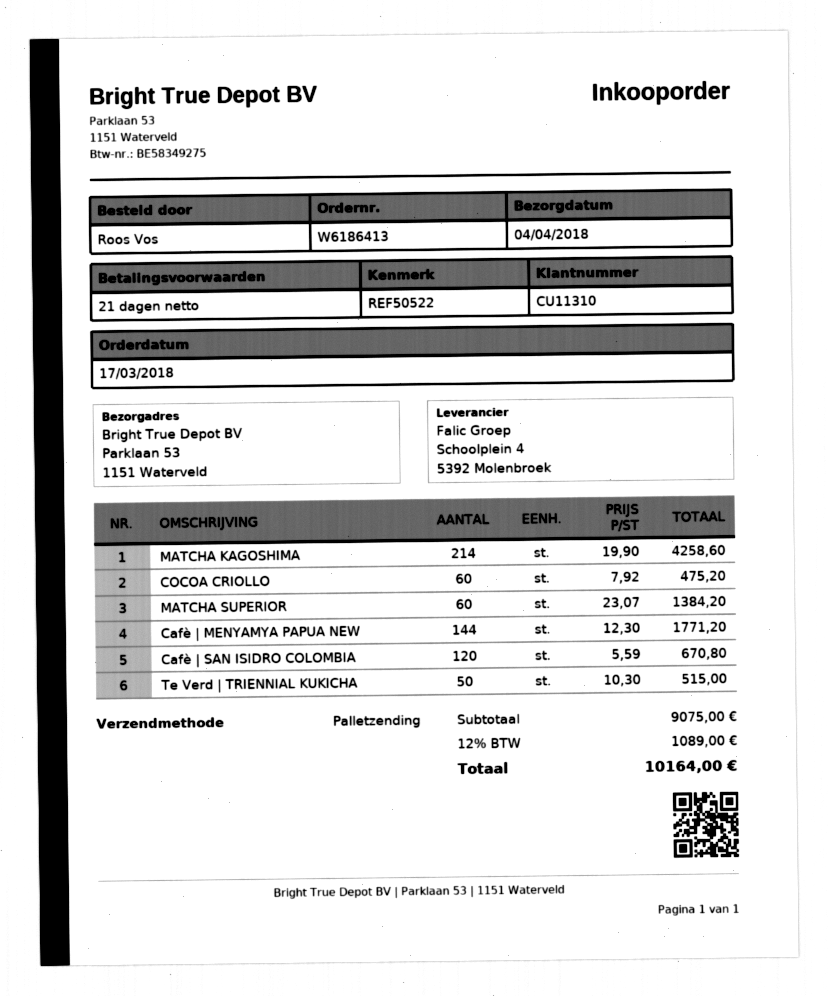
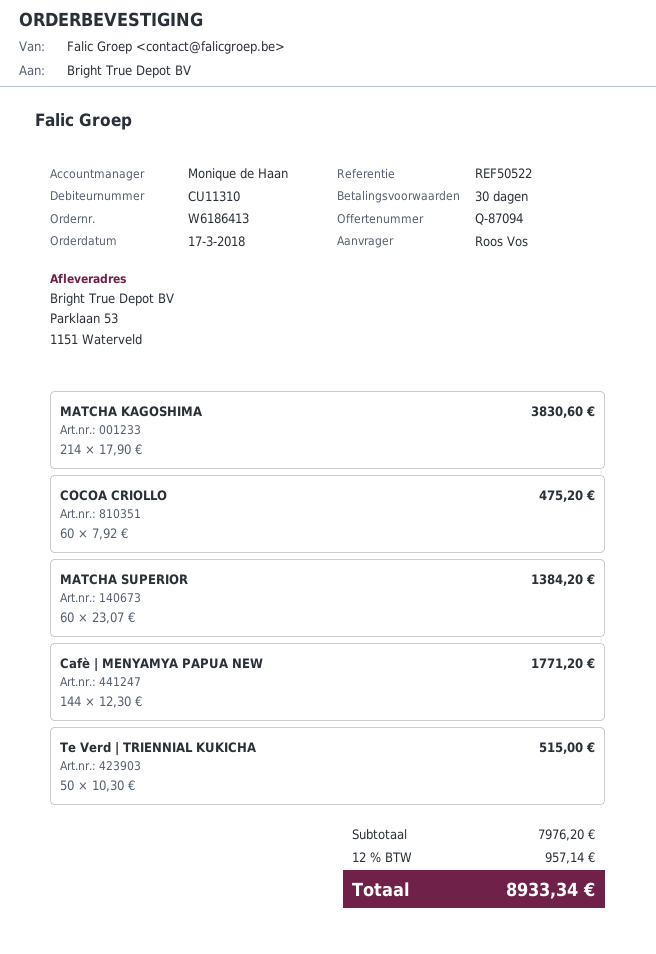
payment terms: 21 days -> 30 days
MATCHA KAGOSHIMA: 214 x 19.90 = 4258.60 -> 214 x 17.90 = 3830.60
Cafè | SAN ISIDRO COLOMBIA: 120 x 5.59 = 670.80 -> none
subtotal: 9075.00 -> 7976.20
tax: 12% = 1089.00 -> 12% = 957.14
total: 10164.00 -> 8933.34

